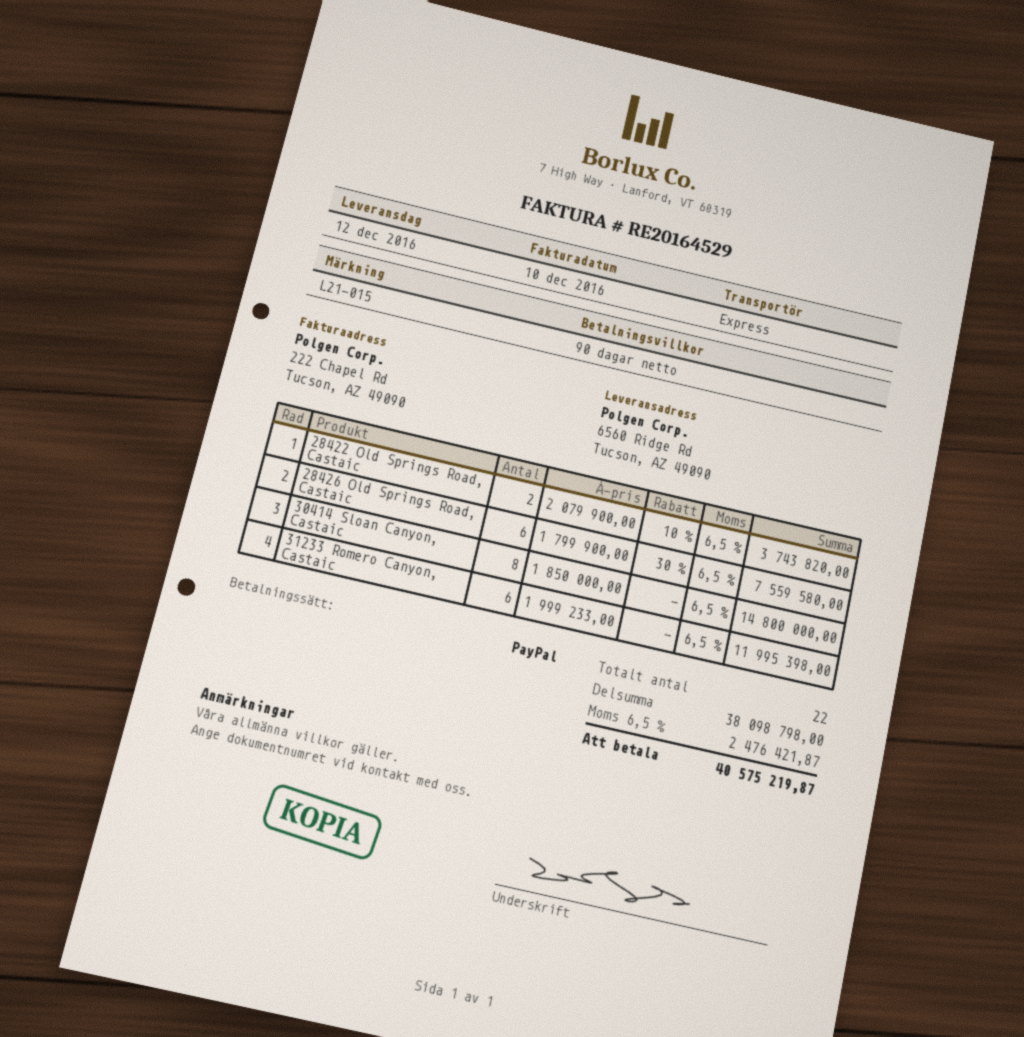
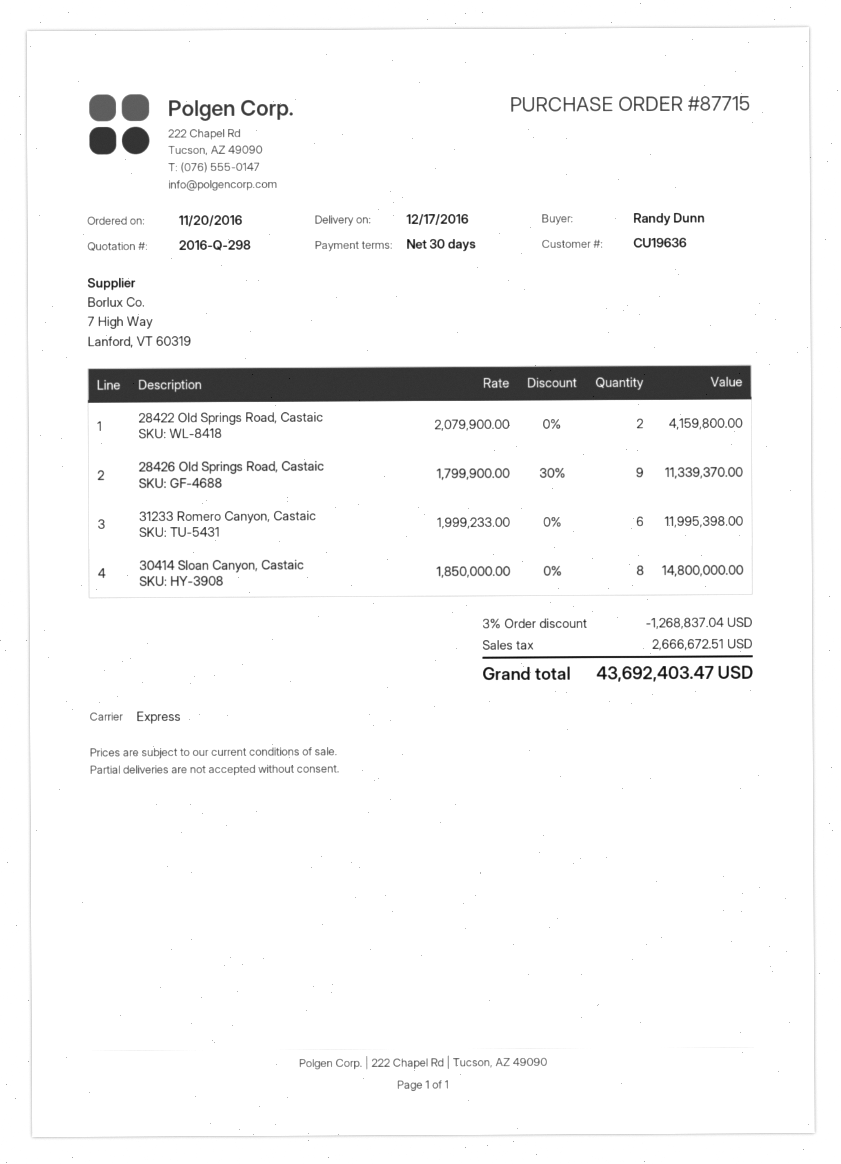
delivery date: 2016-12-12 -> 2016-12-17
payment terms: 90 days -> 30 days
28422 Old Springs Road, Castaic: 2 x 2079900.00 - 10% = 3743820.00 -> 2 x 2079900.00 = 4159800.00
28426 Old Springs Road, Castaic: 6 x 1799900.00 - 30% = 7559580.00 -> 9 x 1799900.00 - 30% = 11339370.00
discount: none -> 3% = 1268837.04
tax: 2476421.87 -> 2666672.51
total: 40575219.87 -> 43692403.47

